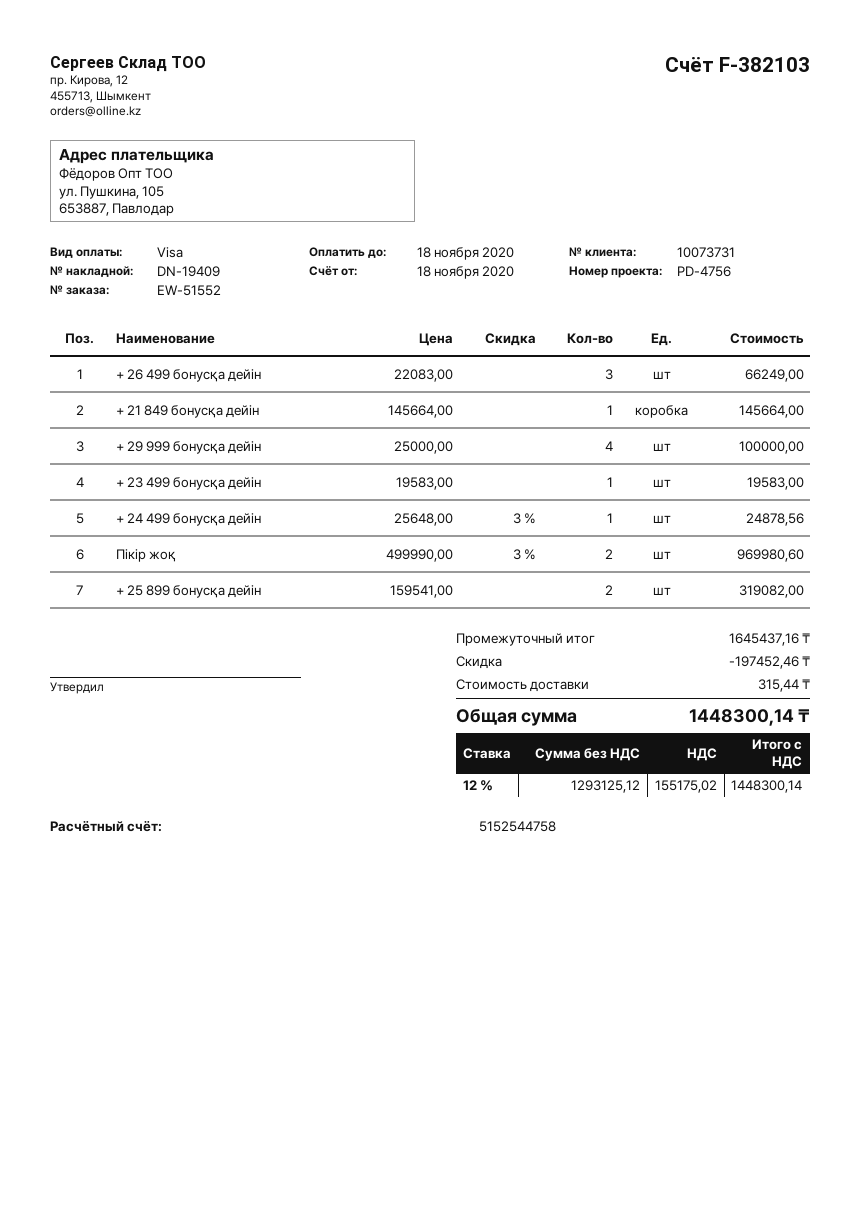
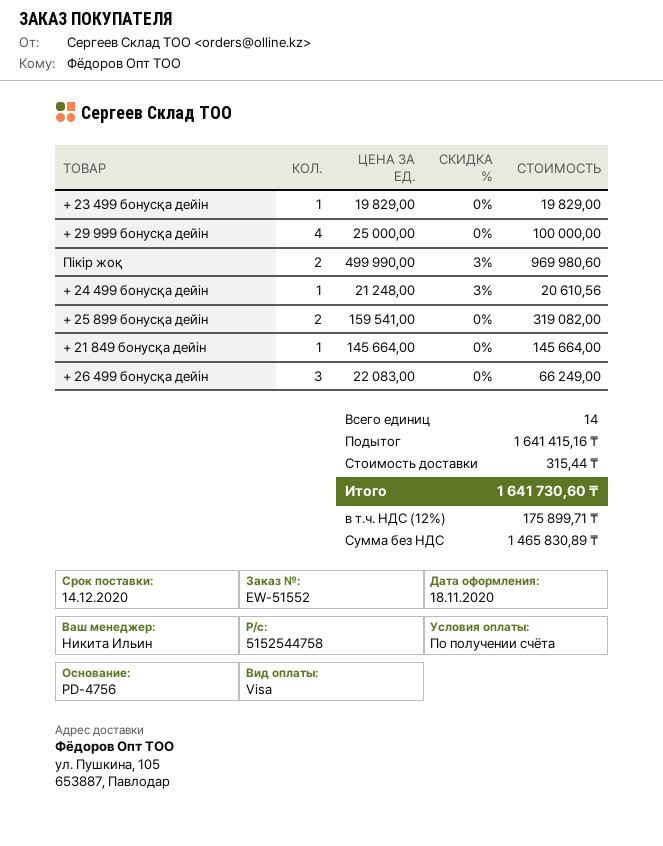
+ 23 499 бонусқа дейін: 1 x 19583.00 = 19583.00 -> 1 x 19829.00 = 19829.00
+ 24 499 бонусқа дейін: 1 x 25648.00 - 3% = 24878.56 -> 1 x 21248.00 - 3% = 20610.56
subtotal: 1645437.16 -> 1641415.16
discount: 197452.46 -> none
net: 1293125.12 -> 1465830.89
tax: 12% = 155175.02 -> 12% = 175899.71
total: 1448300.14 -> 1641730.60

